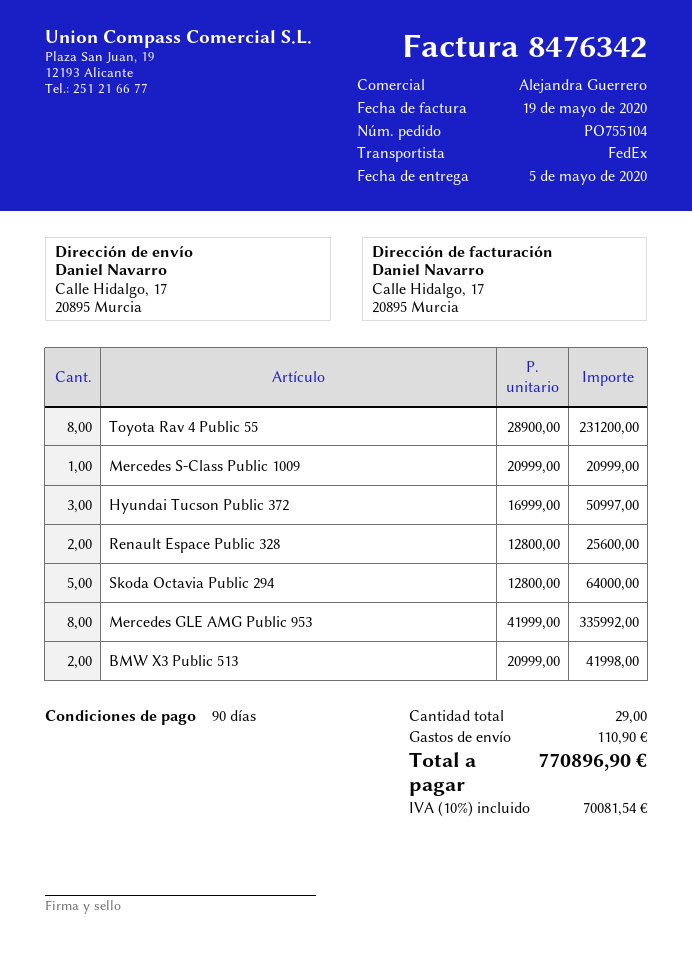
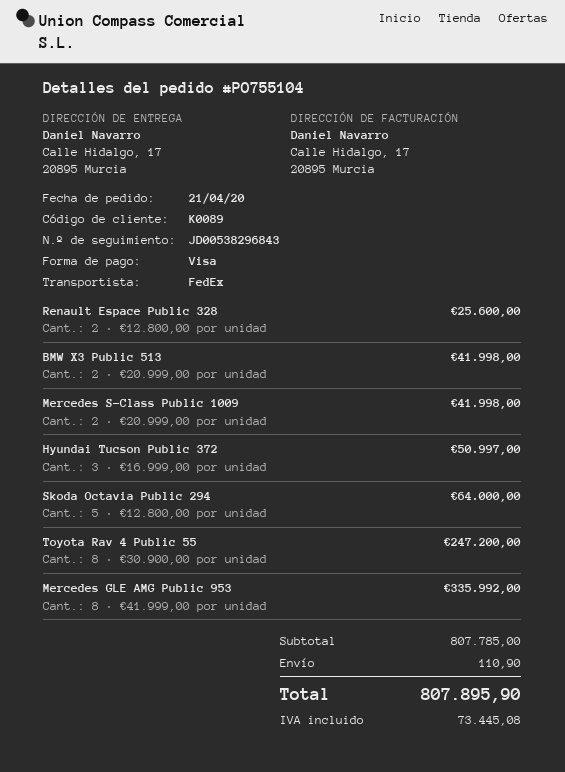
Toyota Rav 4 Public 55: 8 x 28900.00 = 231200.00 -> 8 x 30900.00 = 247200.00
Mercedes S-Class Public 1009: 1 x 20999.00 = 20999.00 -> 2 x 20999.00 = 41998.00
tax: 70081.54 -> 73445.08
total: 770896.90 -> 807895.90

